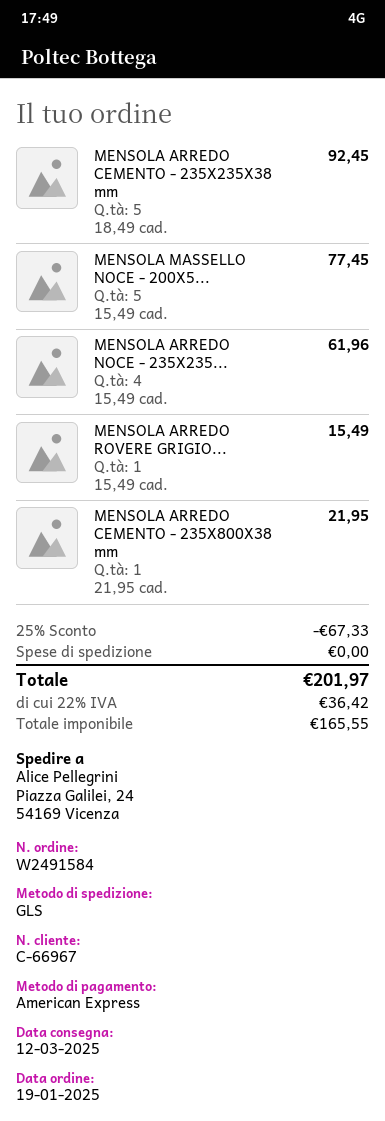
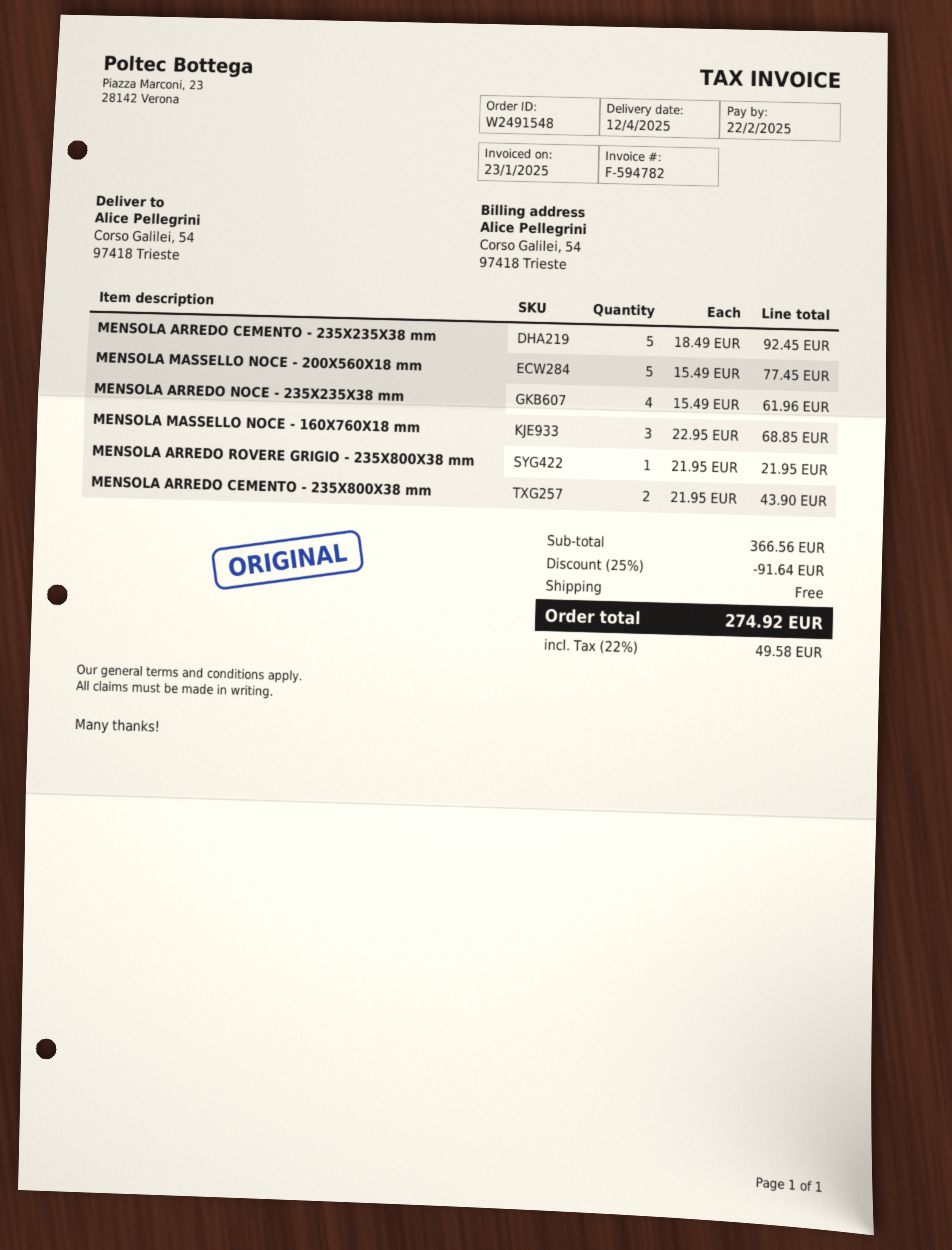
order number: W2491584 -> W2491548
delivery date: 2025-03-12 -> 2025-04-12
ship to: Piazza Galilei, 24, 54169 Vicenza -> Corso Galilei, 54, 97418 Trieste
MENSOLA ARREDO ROVERE GRIGIO...: 1 x 15.49 = 15.49 -> 1 x 21.95 = 21.95
MENSOLA ARREDO CEMENTO - 235X800X38 mm: 1 x 21.95 = 21.95 -> 2 x 21.95 = 43.90
MENSOLA MASSELLO NOCE - 160X760X18 mm: none -> 3 x 22.95 = 68.85
discount: 25% = 67.33 -> 25% = 91.64
tax: 22% = 36.42 -> 22% = 49.58
total: 201.97 -> 274.92

